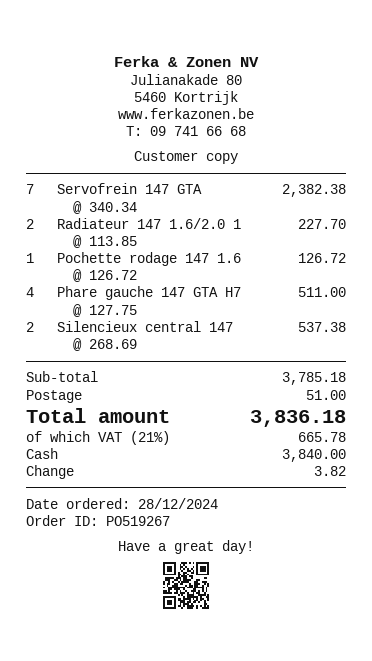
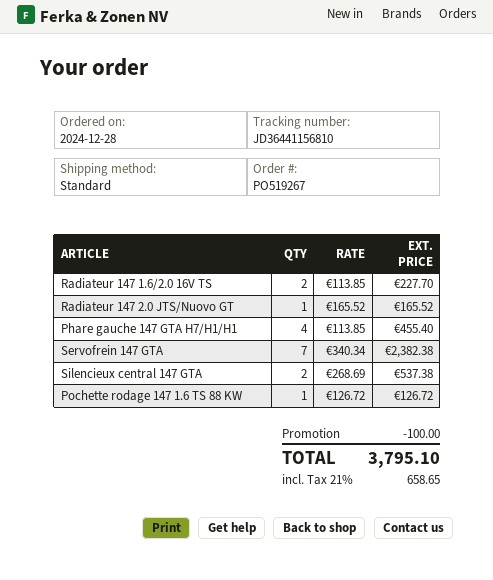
Phare gauche 147 GTA H7: 4 x 127.75 = 511.00 -> 4 x 113.85 = 455.40
Radiateur 147 2.0 JTS/Nuovo GT: none -> 1 x 165.52 = 165.52
discount: none -> 100.00
shipping: 51.00 -> none
tax: 21% = 665.78 -> 21% = 658.65
total: 3836.18 -> 3795.10

